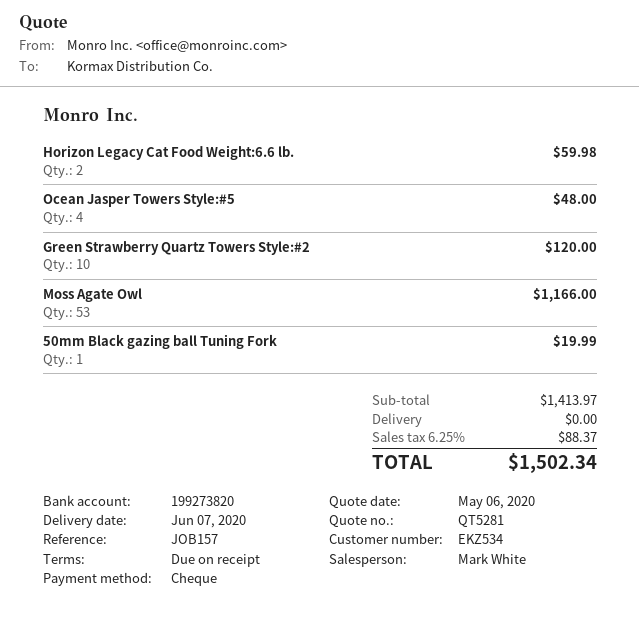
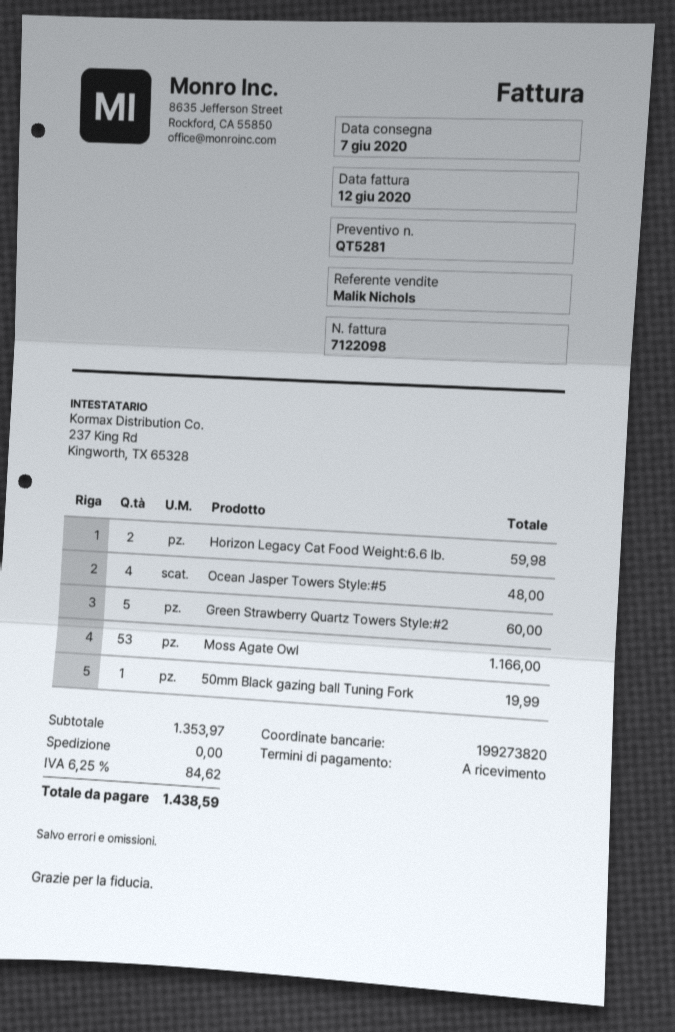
sales rep: Mark White -> Malik Nichols
Green Strawberry Quartz Towers Style:#2: 10 for 120.00 -> 5 for 60.00
subtotal: 1413.97 -> 1353.97
tax: 6.25% = 88.37 -> 6.25% = 84.62
total: 1502.34 -> 1438.59

